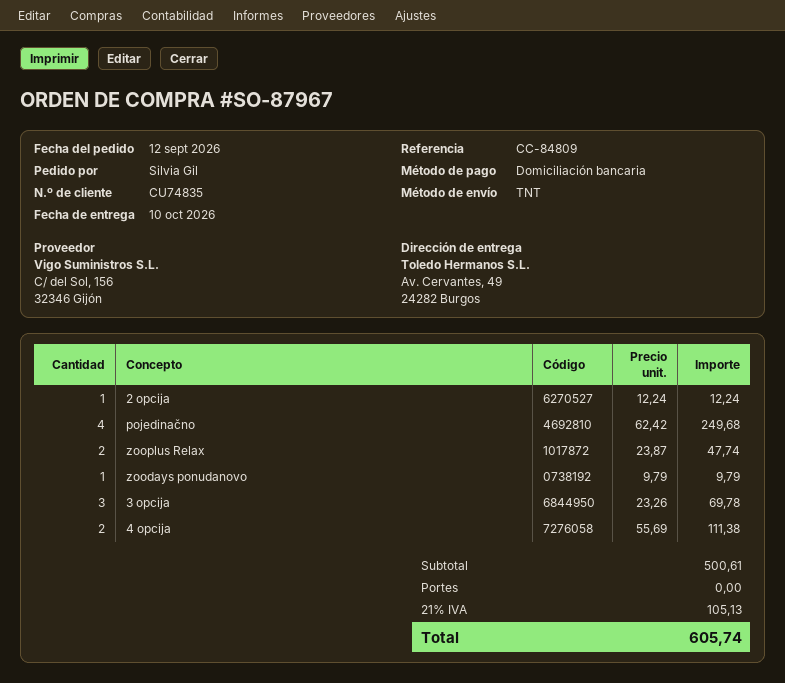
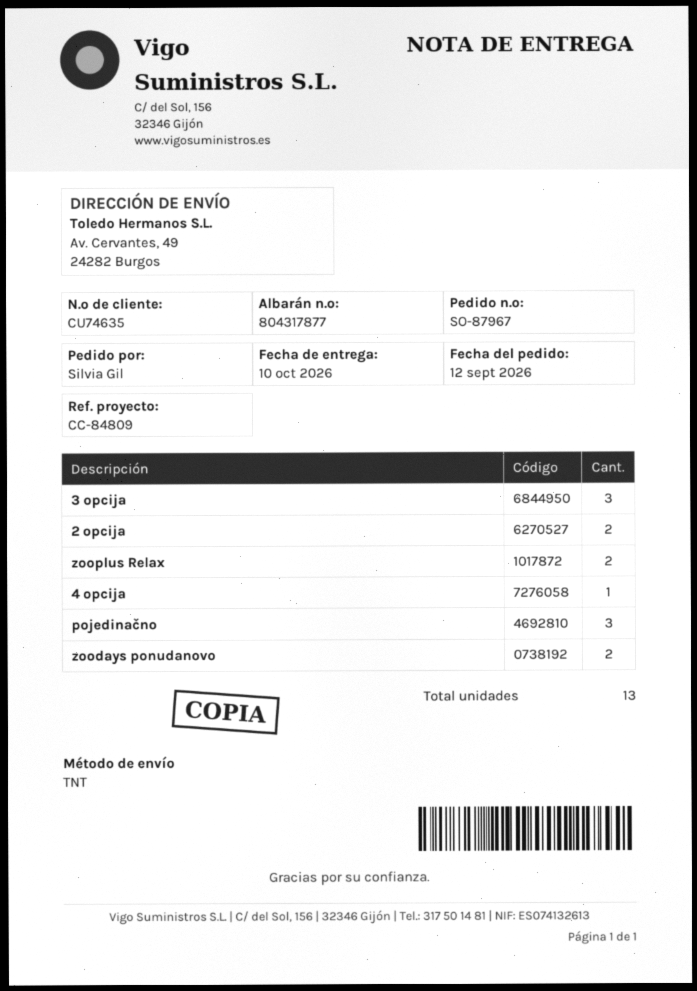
customer number: CU74835 -> CU74635
2 opcija: 1 -> 2
pojedinačno: 4 -> 3
zoodays ponudanovo: 1 -> 2
4 opcija: 2 -> 1

